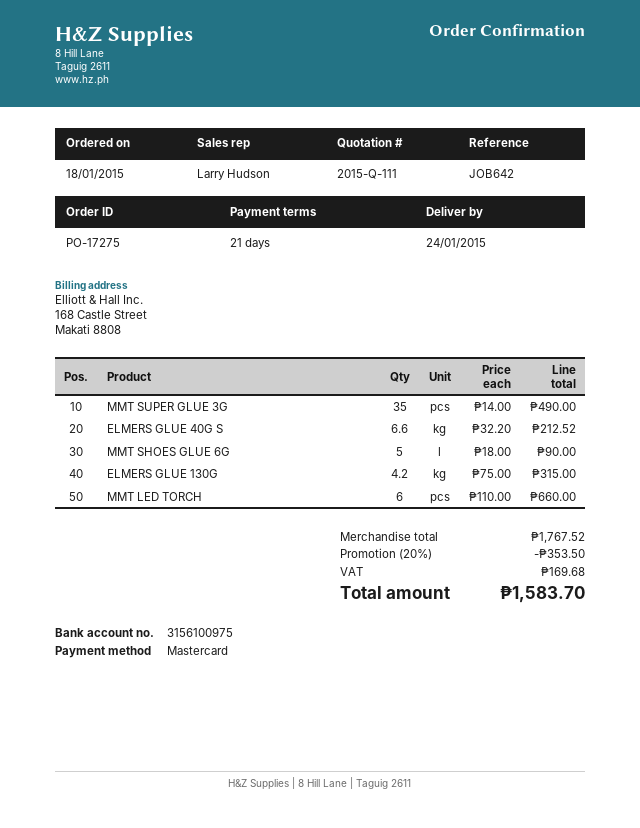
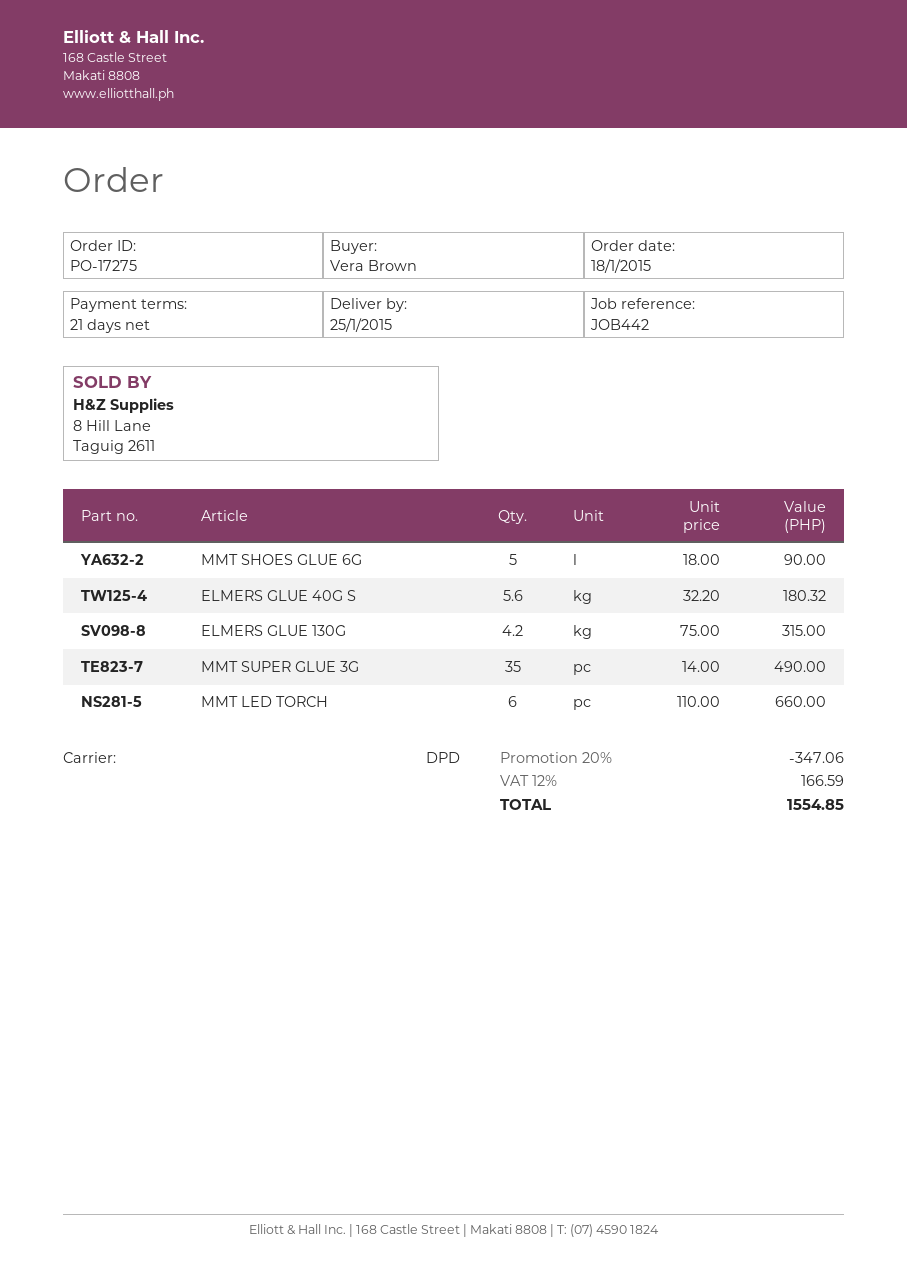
delivery date: 2015-01-24 -> 2015-01-25
reference: JOB642 -> JOB442
ELMERS GLUE 40G S: 6.6 x 32.20 = 212.52 -> 5.6 x 32.20 = 180.32
discount: 20% = 353.50 -> 20% = 347.06
tax: 169.68 -> 166.59
total: 1583.70 -> 1554.85

